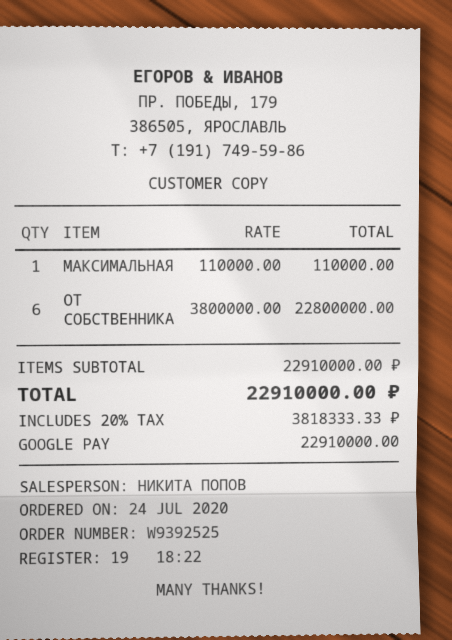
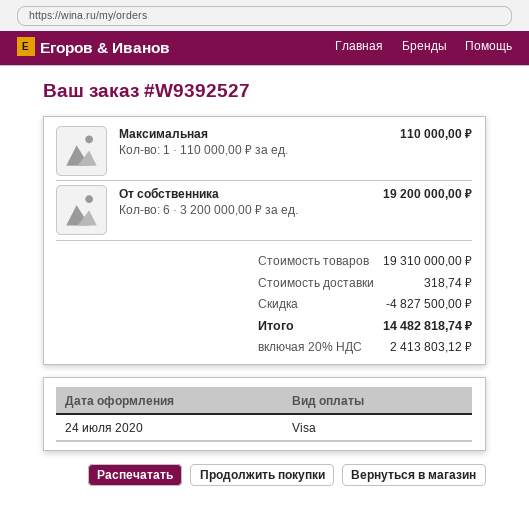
order number: W9392525 -> W9392527
payment method: Google Pay -> Visa
ОТ СОБСТВЕННИКА: 6 x 3800000.00 = 22800000.00 -> 6 x 3200000.00 = 19200000.00
subtotal: 22910000.00 -> 19310000.00
discount: none -> 4827500.00
shipping: none -> 318.74
tax: 20% = 3818333.33 -> 20% = 2413803.12
total: 22910000.00 -> 14482818.74

